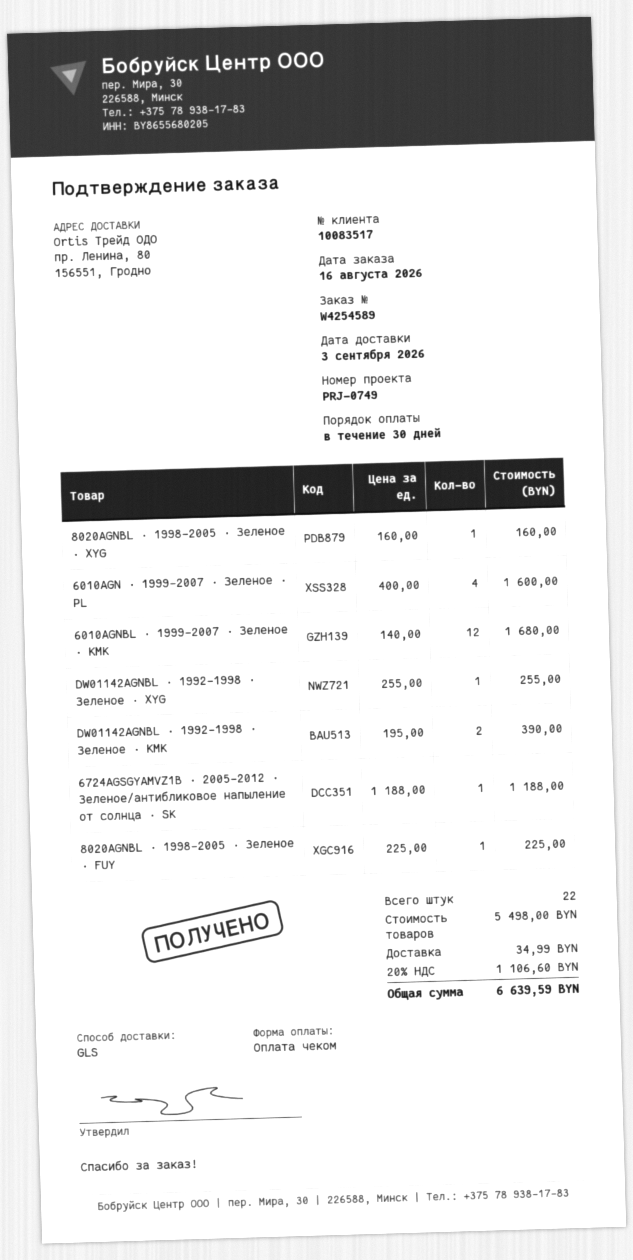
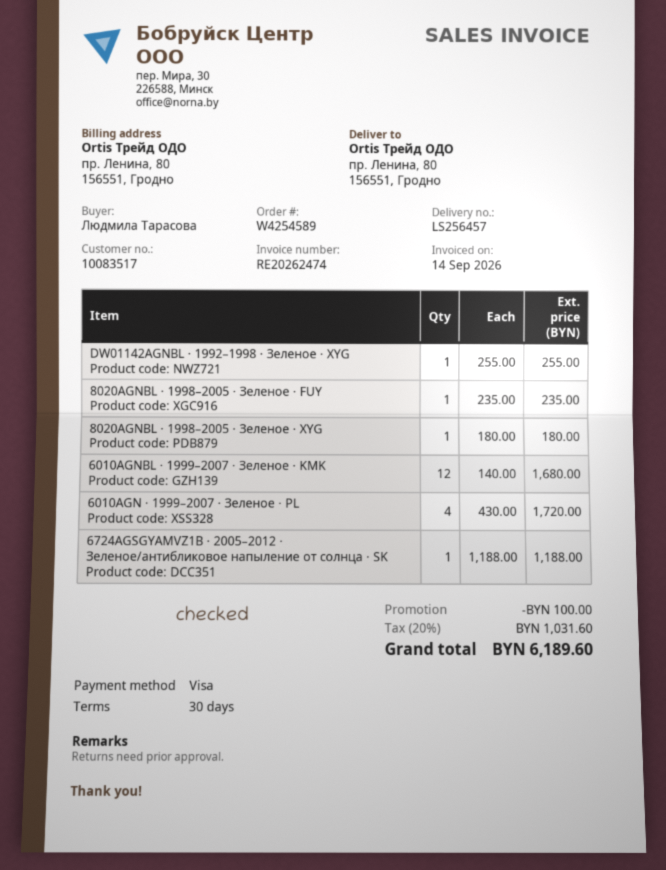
payment method: cheque -> Visa
8020AGNBL · 1998–2005 · Зеленое · XYG: 1 x 160.00 = 160.00 -> 1 x 180.00 = 180.00
6010AGN · 1999–2007 · Зеленое · PL: 4 x 400.00 = 1600.00 -> 4 x 430.00 = 1720.00
DW01142AGNBL · 1992–1998 · Зеленое · KMK: 2 x 195.00 = 390.00 -> none
8020AGNBL · 1998–2005 · Зеленое · FUY: 1 x 225.00 = 225.00 -> 1 x 235.00 = 235.00
discount: none -> 100.00
shipping: 34.99 -> none
tax: 20% = 1106.60 -> 20% = 1031.60
total: 6639.59 -> 6189.60

